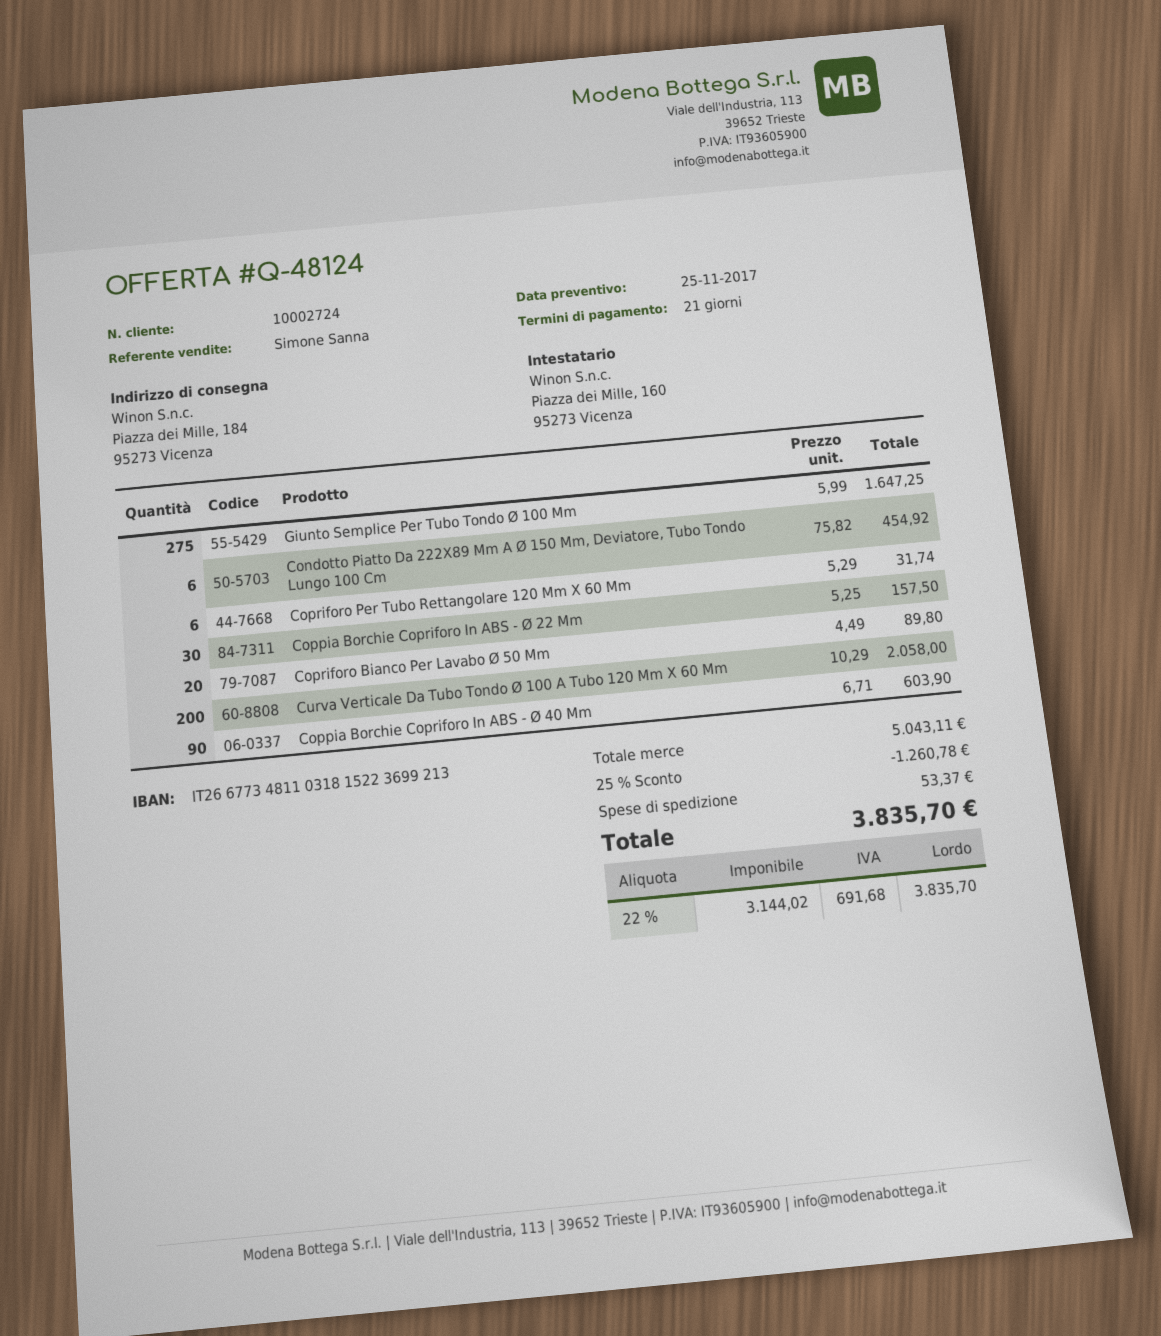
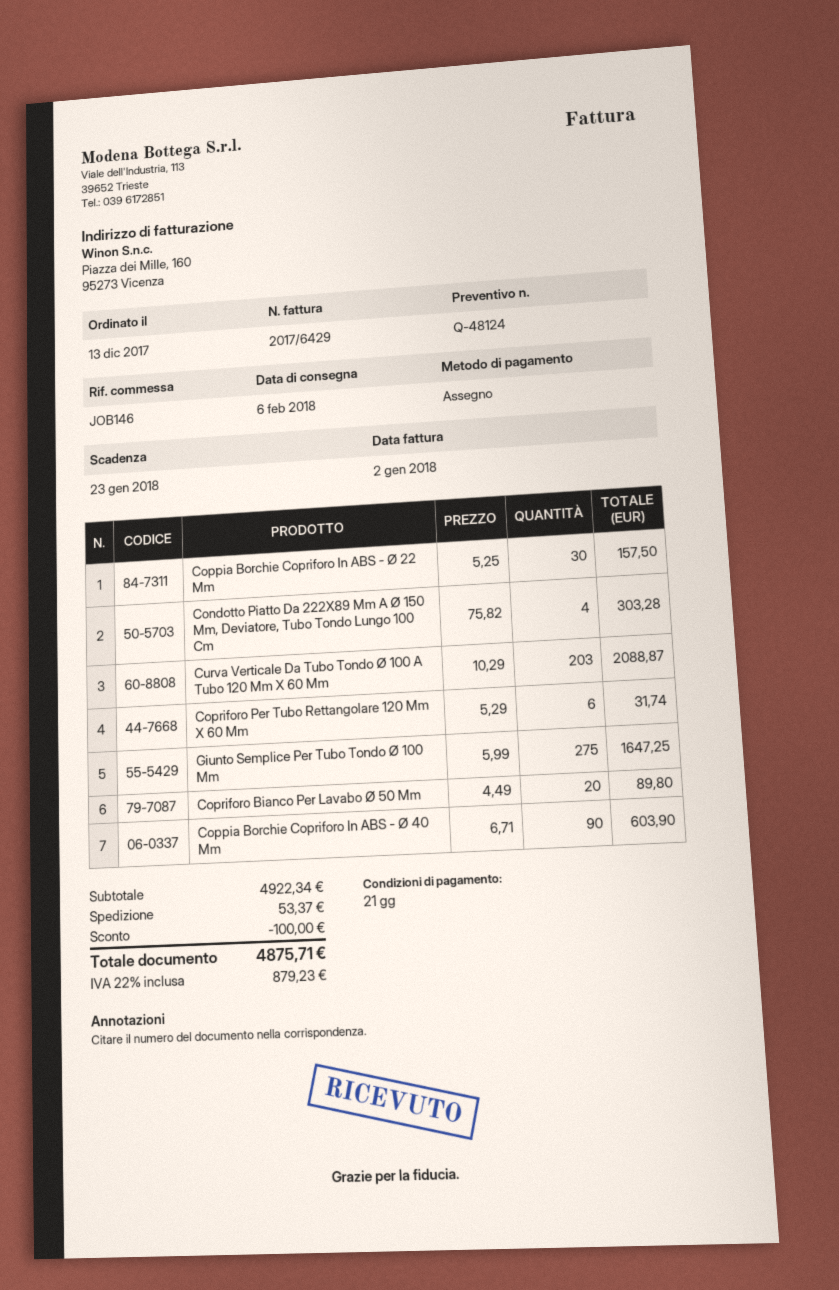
Condotto Piatto Da 222X89 Mm A Ø 150 Mm, Deviatore, Tubo Tondo Lungo 100 Cm: 6 x 75.82 = 454.92 -> 4 x 75.82 = 303.28
Curva Verticale Da Tubo Tondo Ø 100 A Tubo 120 Mm X 60 Mm: 200 x 10.29 = 2058.00 -> 203 x 10.29 = 2088.87
subtotal: 5043.11 -> 4922.34
discount: 1260.78 -> 100.00
tax: 22% = 691.68 -> 22% = 879.23
total: 3835.70 -> 4875.71

